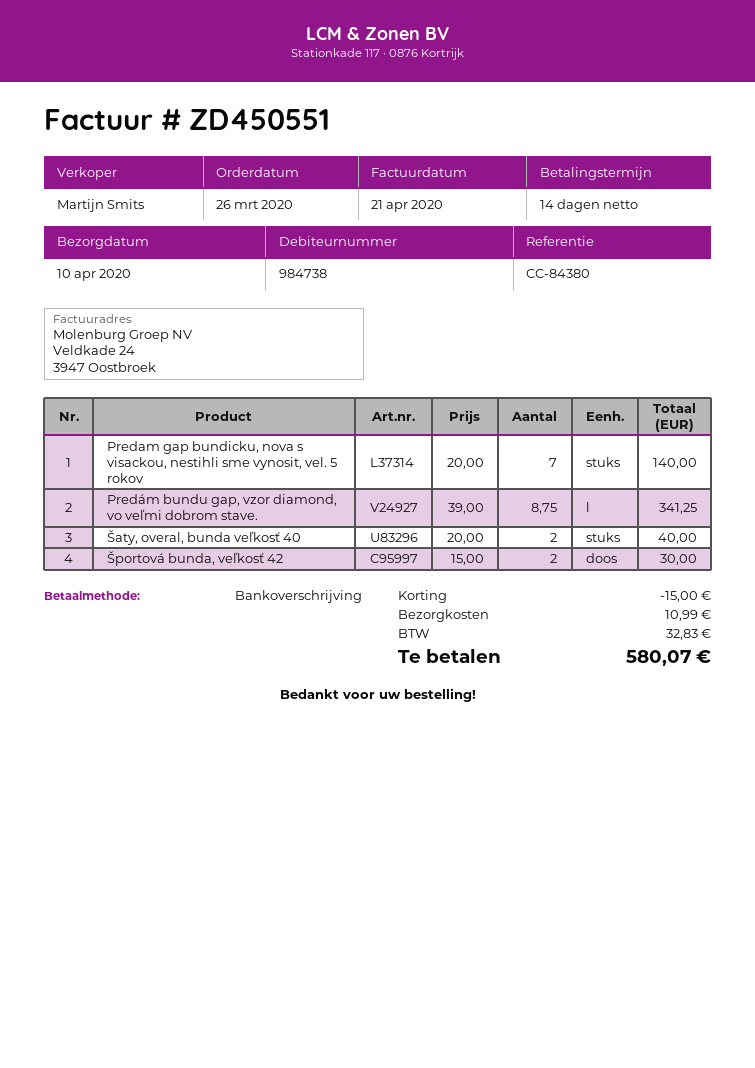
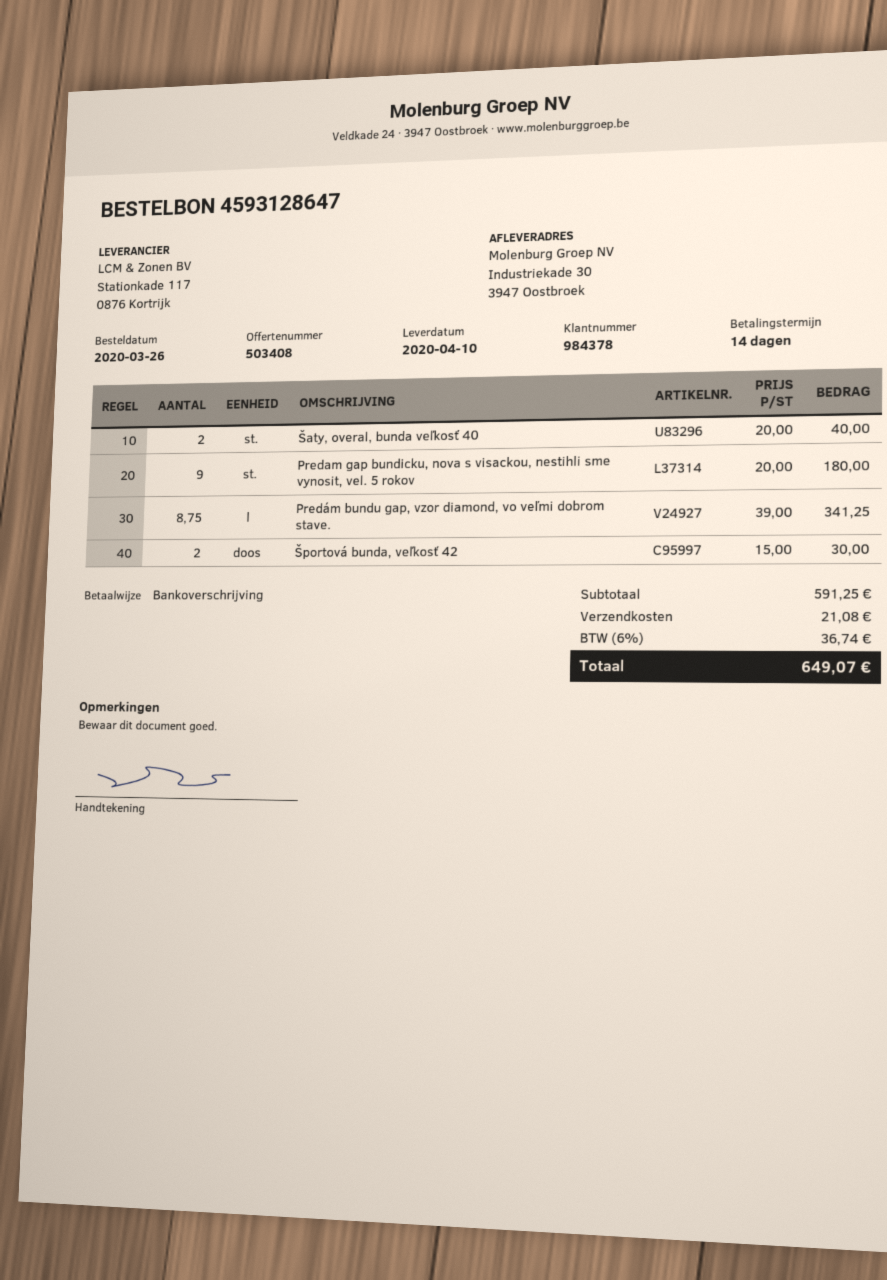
customer number: 984738 -> 984378
Predam gap bundicku, nova s visackou, nestihli sme vynosit, vel. 5 rokov: 7 x 20.00 = 140.00 -> 9 x 20.00 = 180.00
discount: 15.00 -> none
shipping: 10.99 -> 21.08
tax: 32.83 -> 36.74
total: 580.07 -> 649.07

